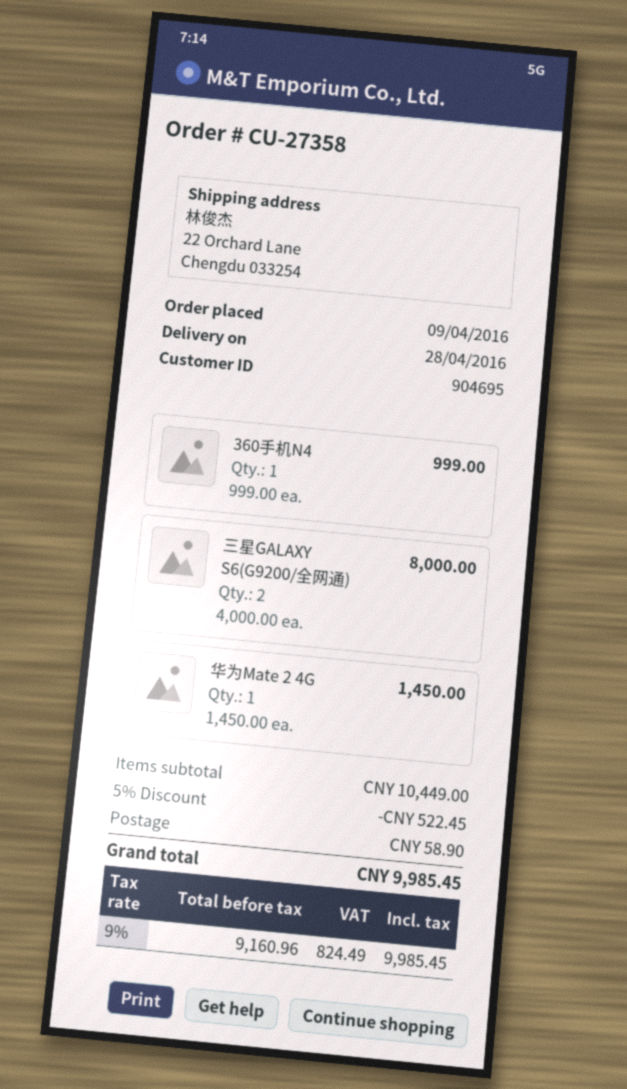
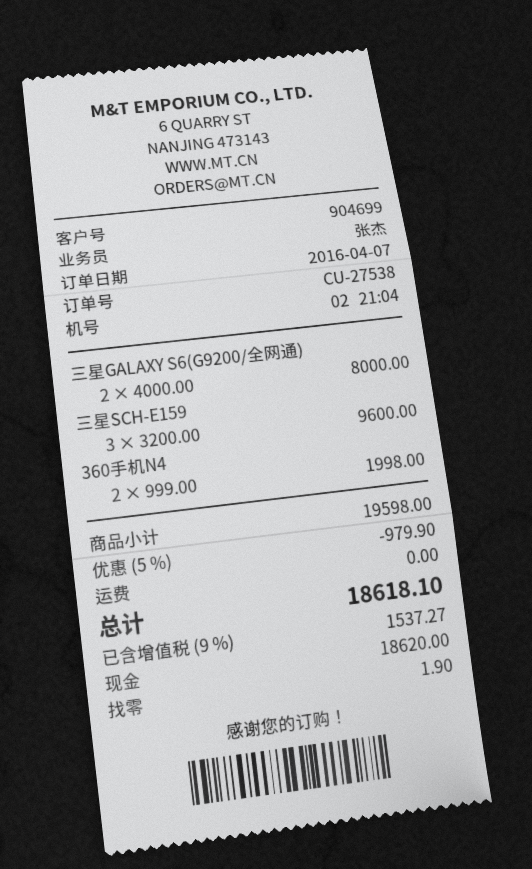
order number: CU-27358 -> CU-27538
order date: 2016-04-09 -> 2016-04-07
customer number: 904695 -> 904699
360手机N4: 1 x 999.00 = 999.00 -> 2 x 999.00 = 1998.00
华为Mate 2 4G: 1 x 1450.00 = 1450.00 -> none
三星SCH-E159: none -> 3 x 3200.00 = 9600.00
subtotal: 10449.00 -> 19598.00
discount: 5% = 522.45 -> 5% = 979.90
shipping: 58.90 -> 0.00
tax: 9% = 824.49 -> 9% = 1537.27
total: 9985.45 -> 18618.10

